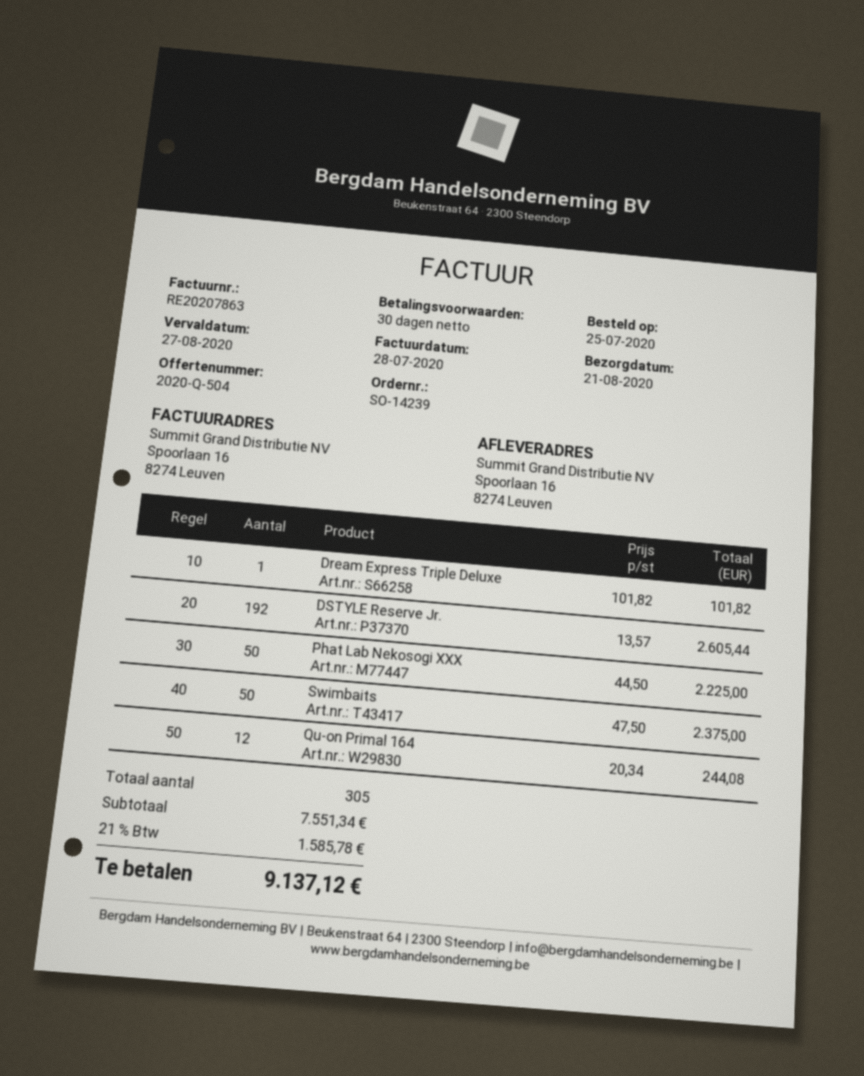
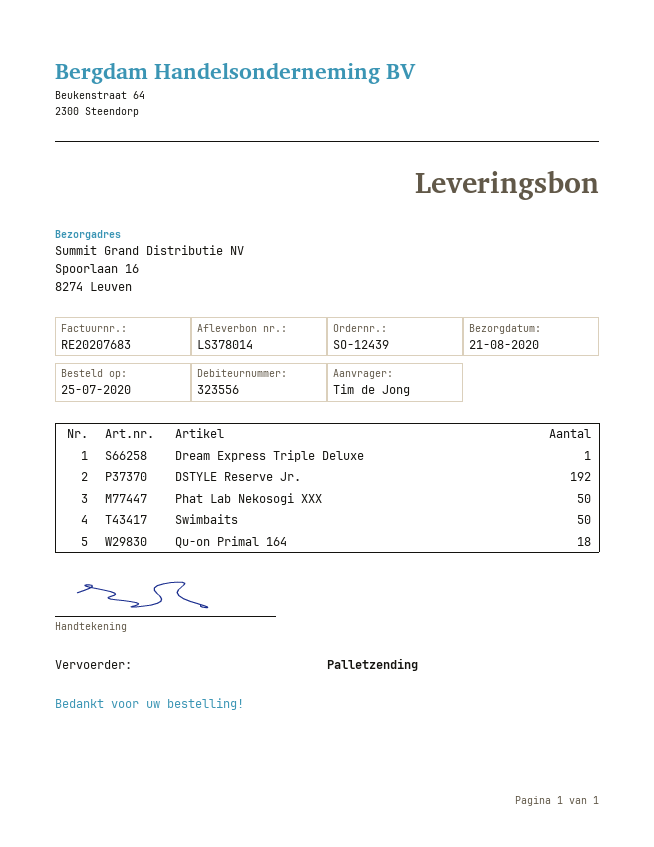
order number: SO-14239 -> SO-12439
invoice number: RE20207863 -> RE20207683
Qu-on Primal 164: 12 -> 18

